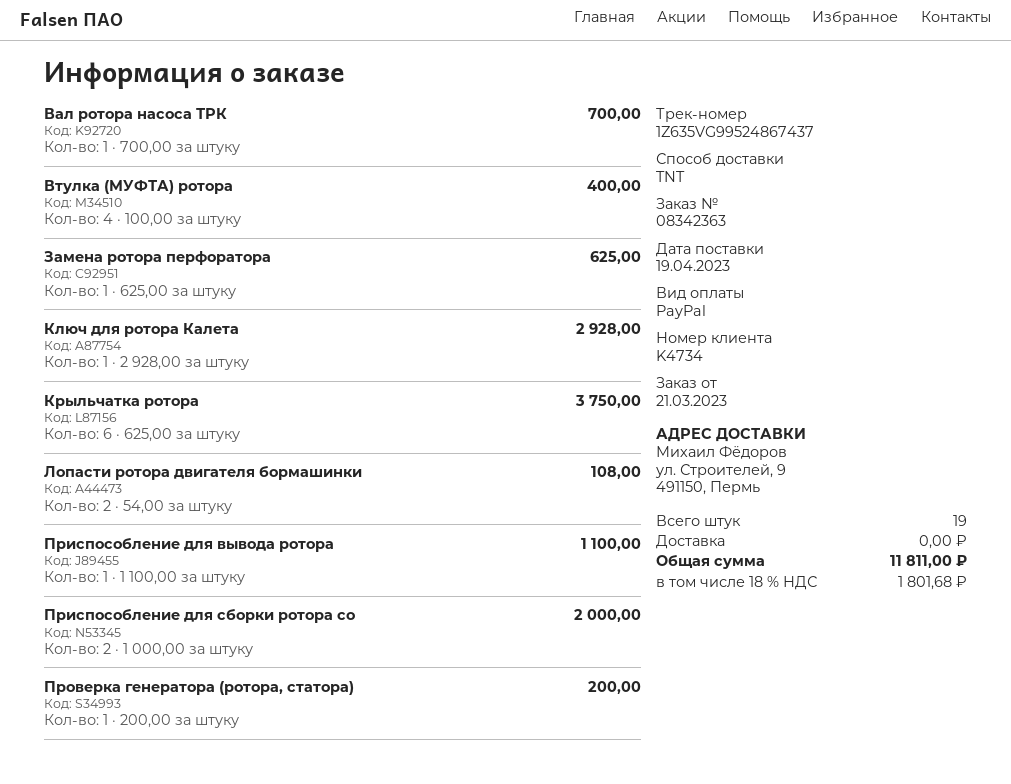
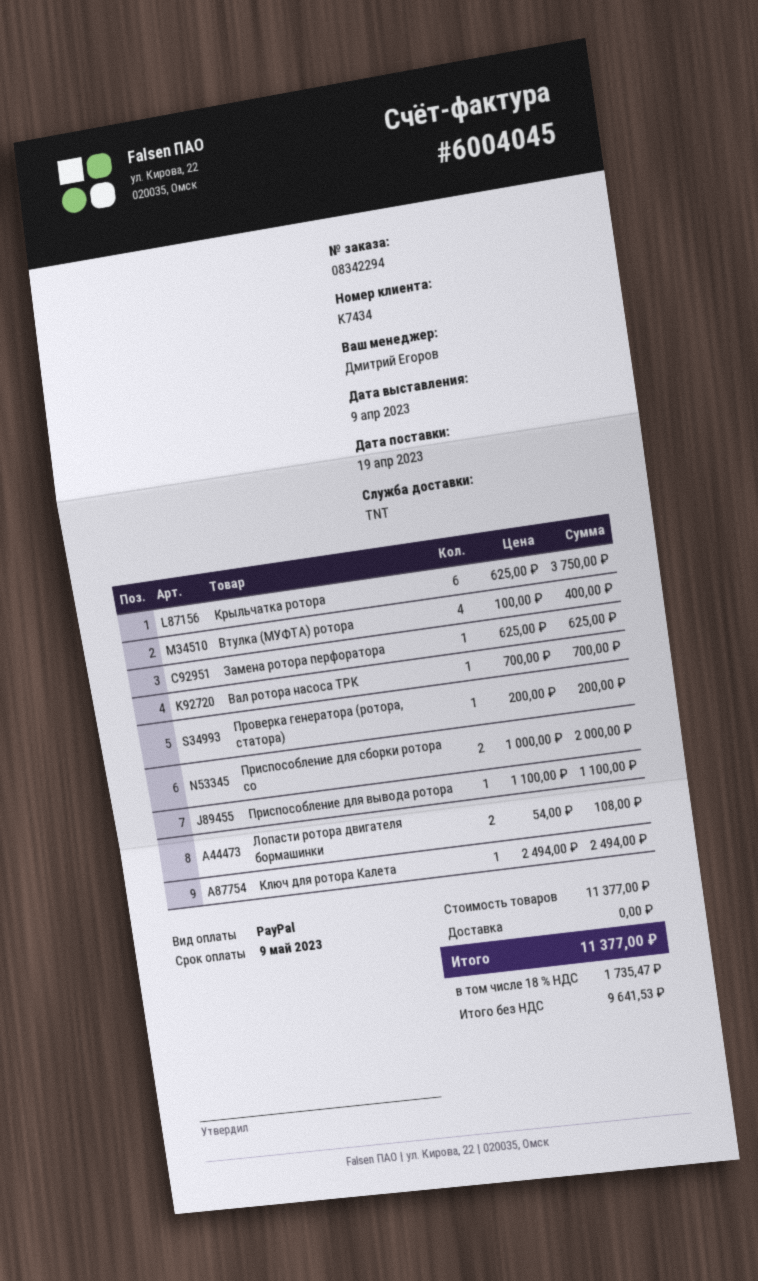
order number: 08342363 -> 08342294
customer number: K4734 -> K7434
Ключ для ротора Калета: 1 x 2928.00 = 2928.00 -> 1 x 2494.00 = 2494.00
tax: 18% = 1801.68 -> 18% = 1735.47
total: 11811.00 -> 11377.00

